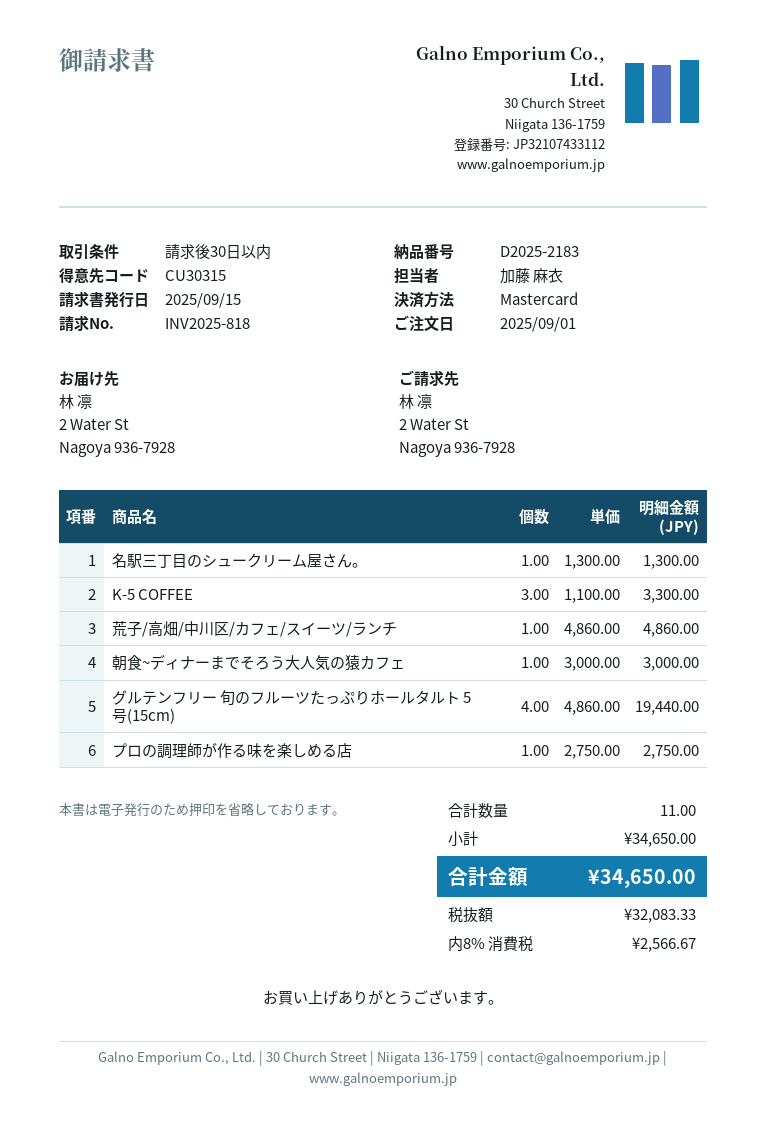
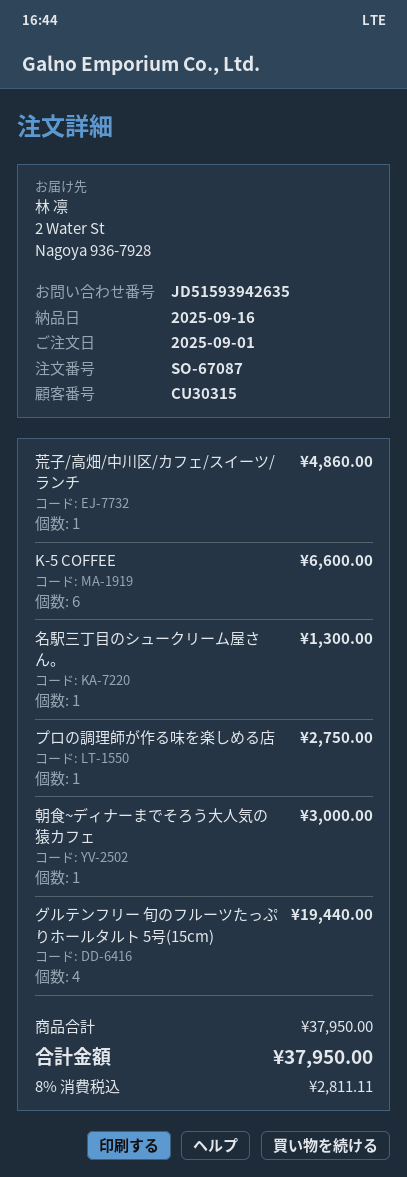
K-5 COFFEE: 3 for 3300.00 -> 6 for 6600.00
subtotal: 34650.00 -> 37950.00
tax: 8% = 2566.67 -> 8% = 2811.11
total: 34650.00 -> 37950.00

